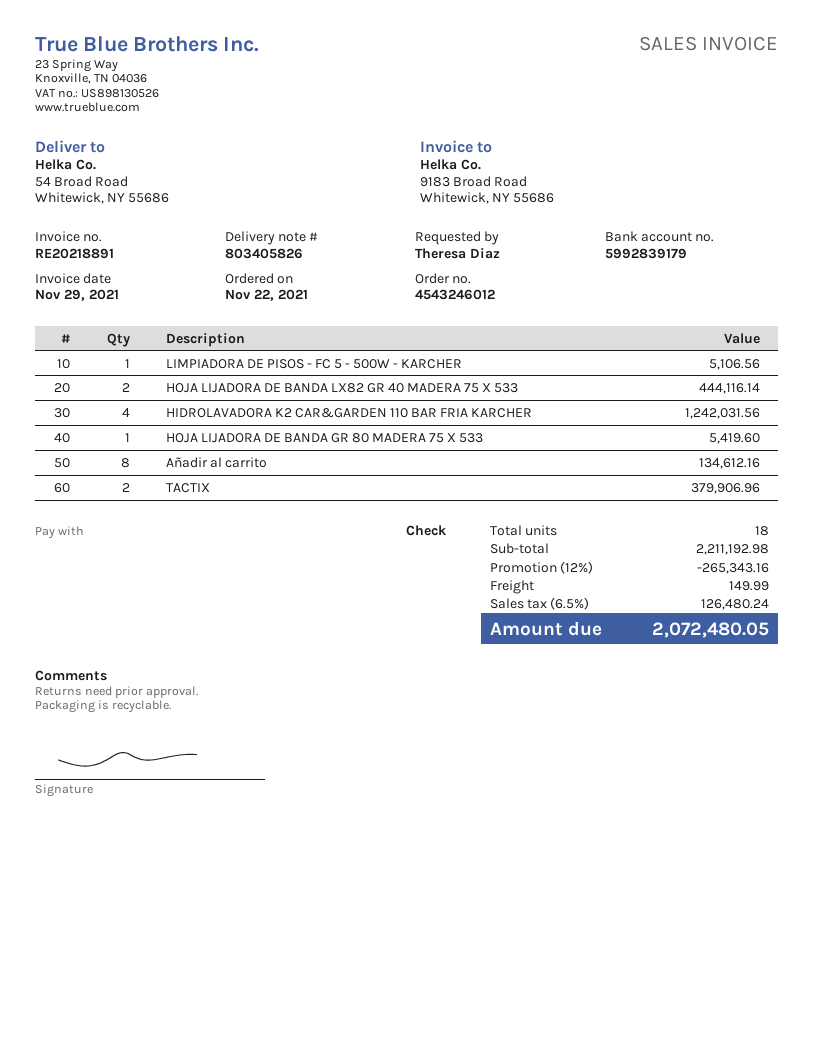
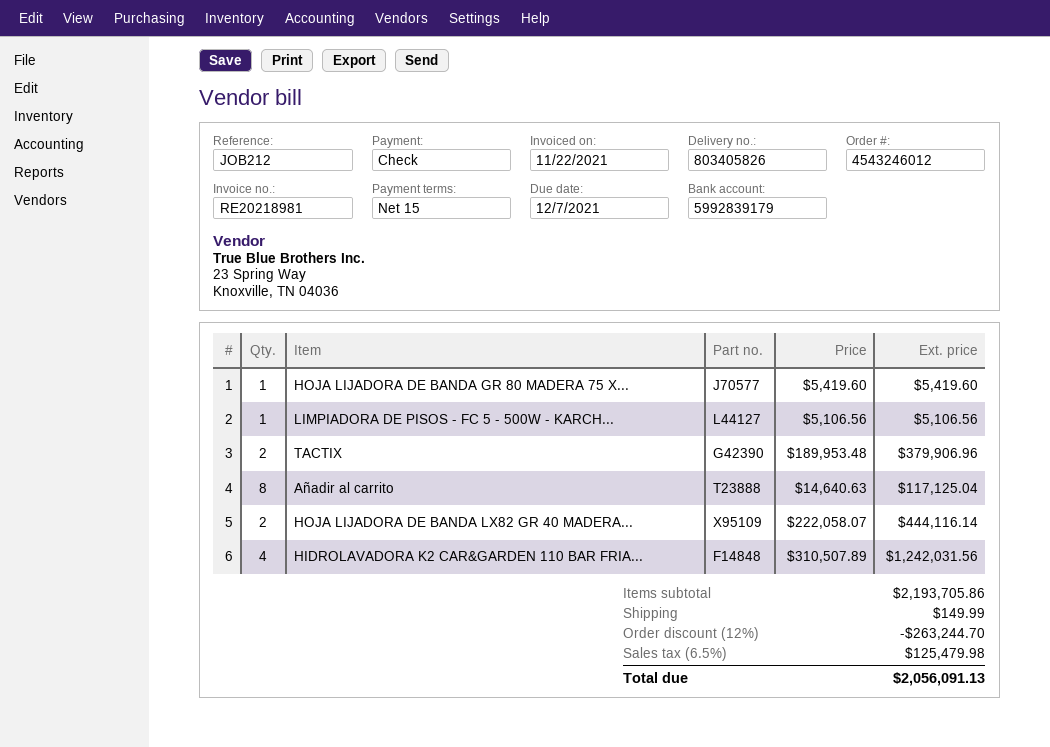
invoice number: RE20218891 -> RE20218981
invoice date: 2021-11-29 -> 2021-11-22
Añadir al carrito: 8 for 134612.16 -> 8 for 117125.04
subtotal: 2211192.98 -> 2193705.86
discount: 12% = 265343.16 -> 12% = 263244.70
tax: 6.5% = 126480.24 -> 6.5% = 125479.98
total: 2072480.05 -> 2056091.13

